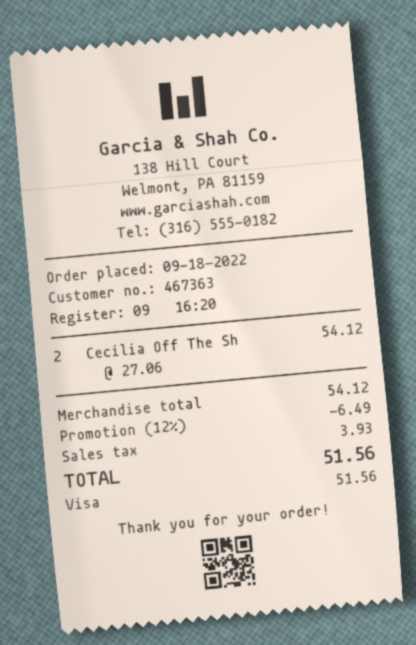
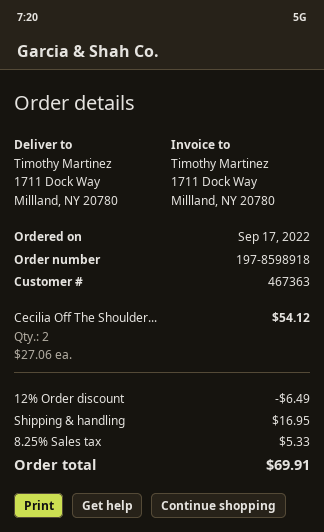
order date: 2022-09-18 -> 2022-09-17
shipping: none -> 16.95
tax: 3.93 -> 5.33
total: 51.56 -> 69.91

